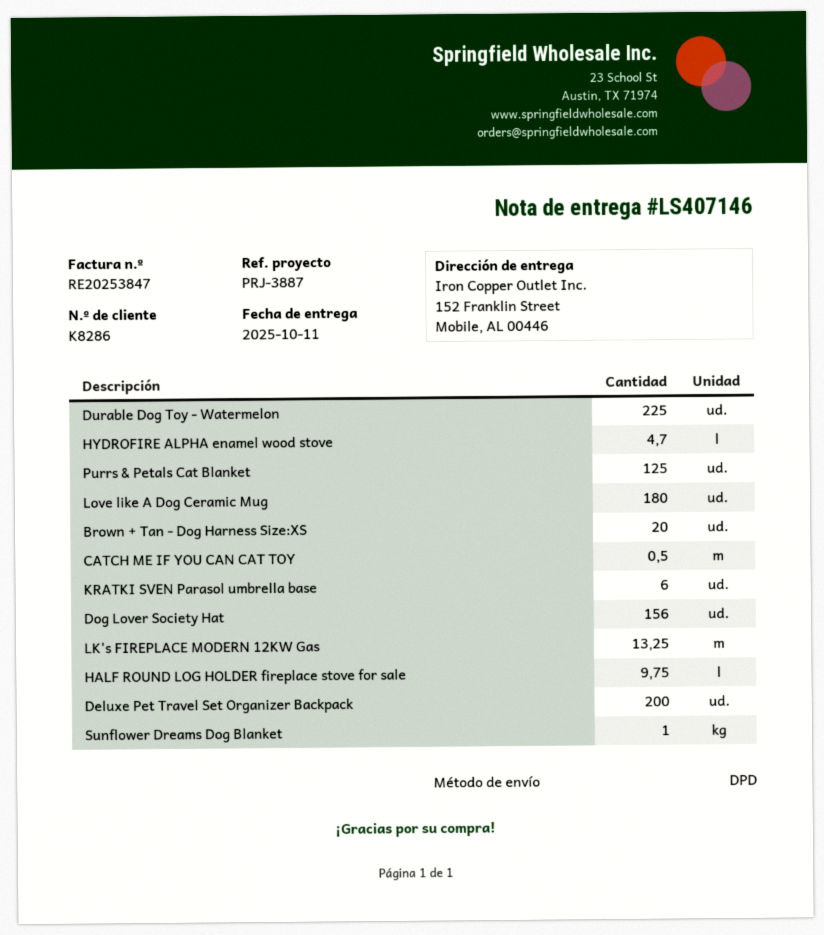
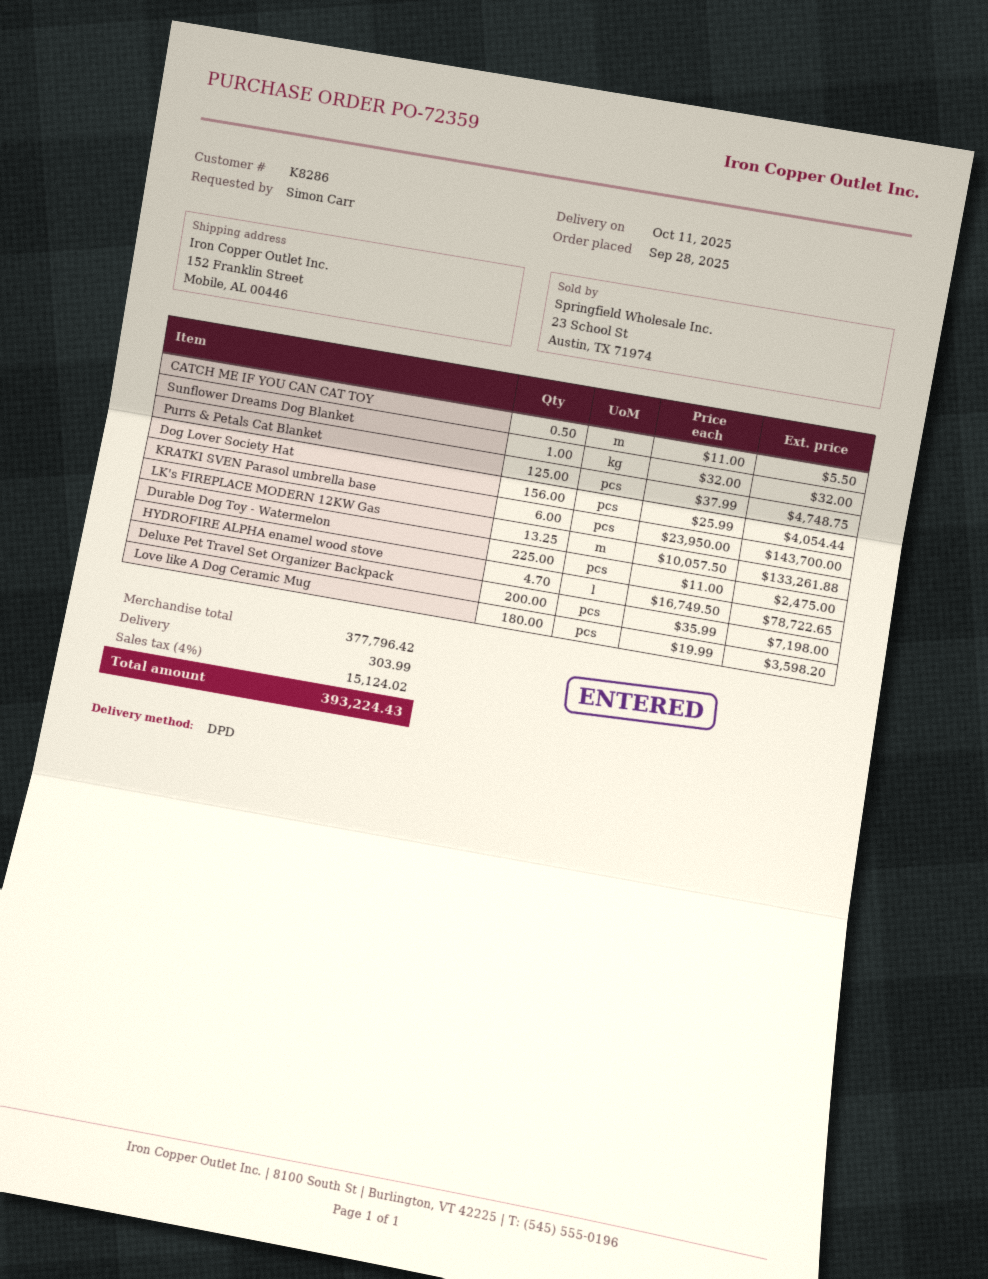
Brown + Tan - Dog Harness Size:XS: 20 -> none
HALF ROUND LOG HOLDER fireplace stove for sale: 9.75 -> none

